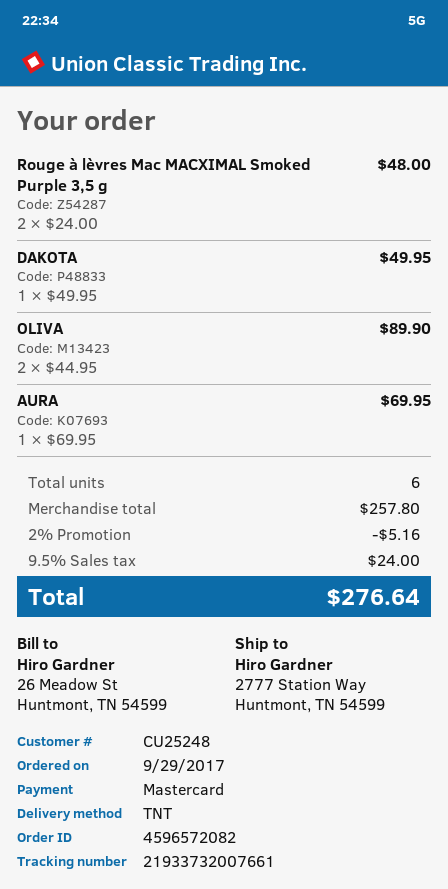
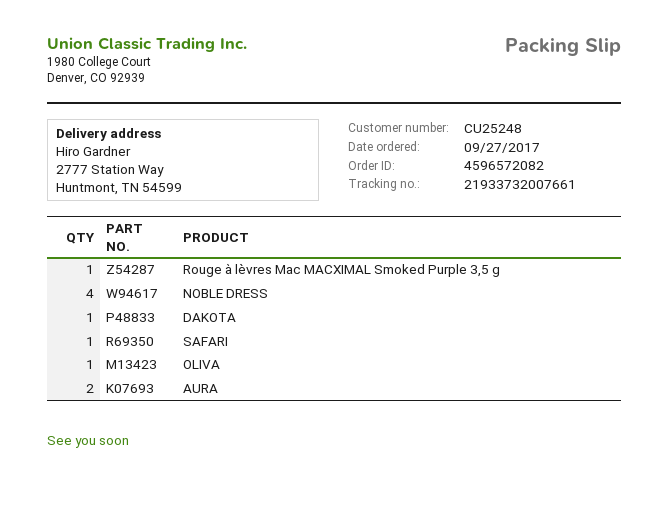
order date: 2017-09-29 -> 2017-09-27
Rouge à lèvres Mac MACXIMAL Smoked Purple 3,5 g: 2 -> 1
OLIVA: 2 -> 1
AURA: 1 -> 2
NOBLE DRESS: none -> 4
SAFARI: none -> 1

